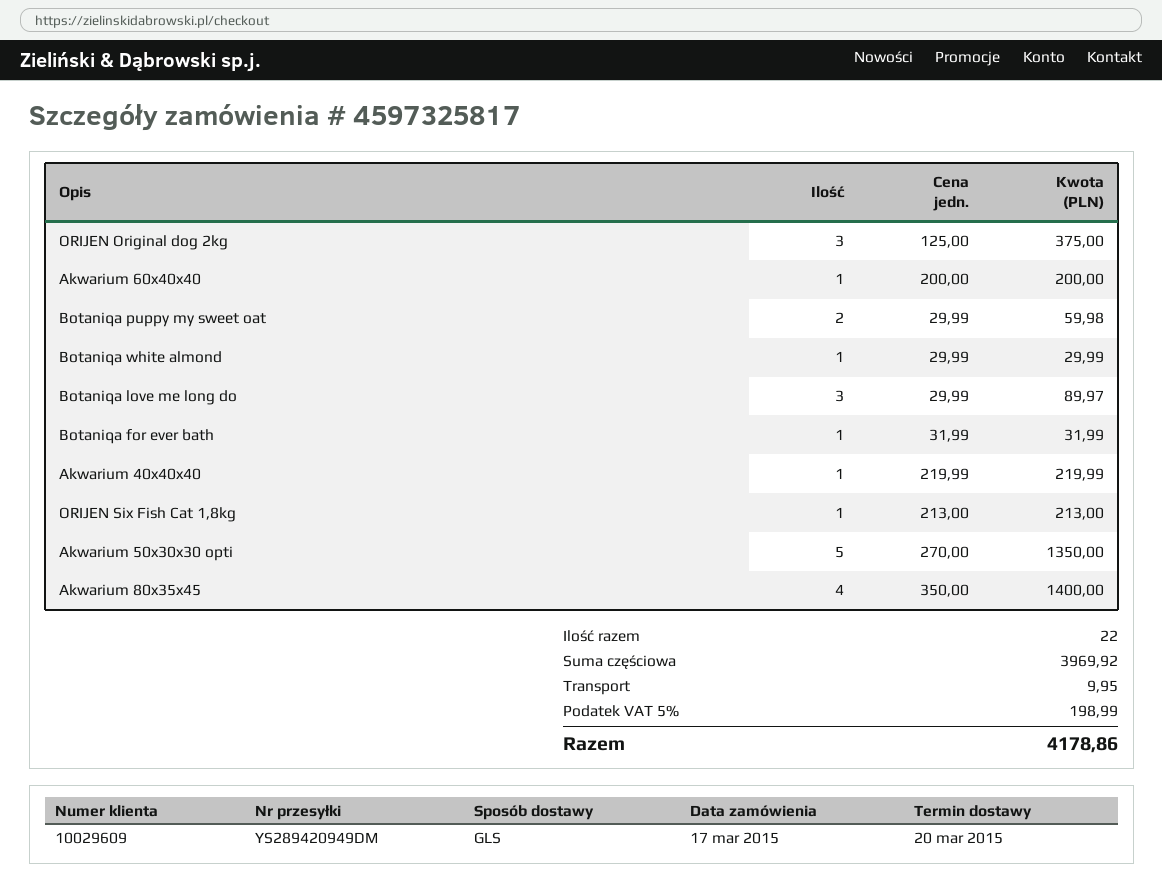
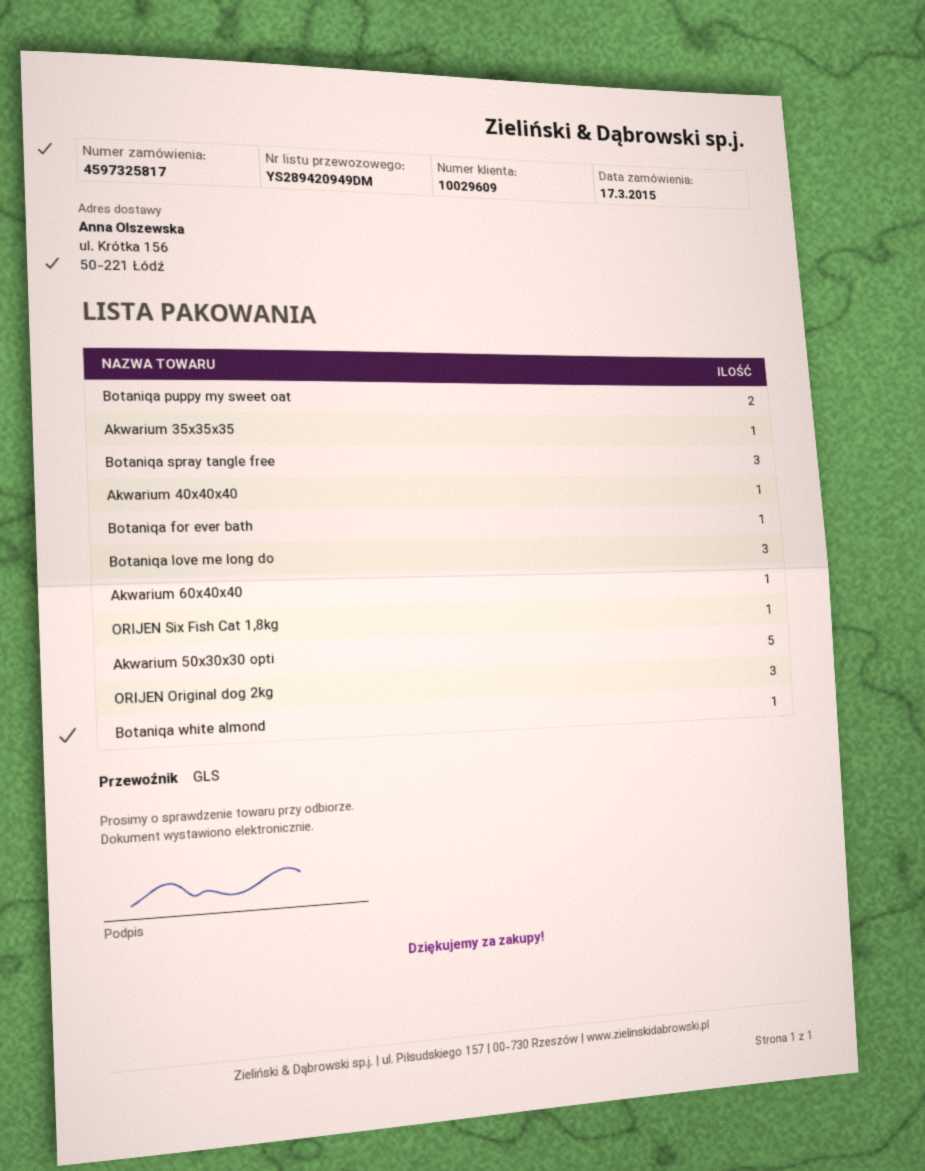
Akwarium 80x35x45: 4 -> none
Akwarium 35x35x35: none -> 1
Botaniqa spray tangle free: none -> 3

